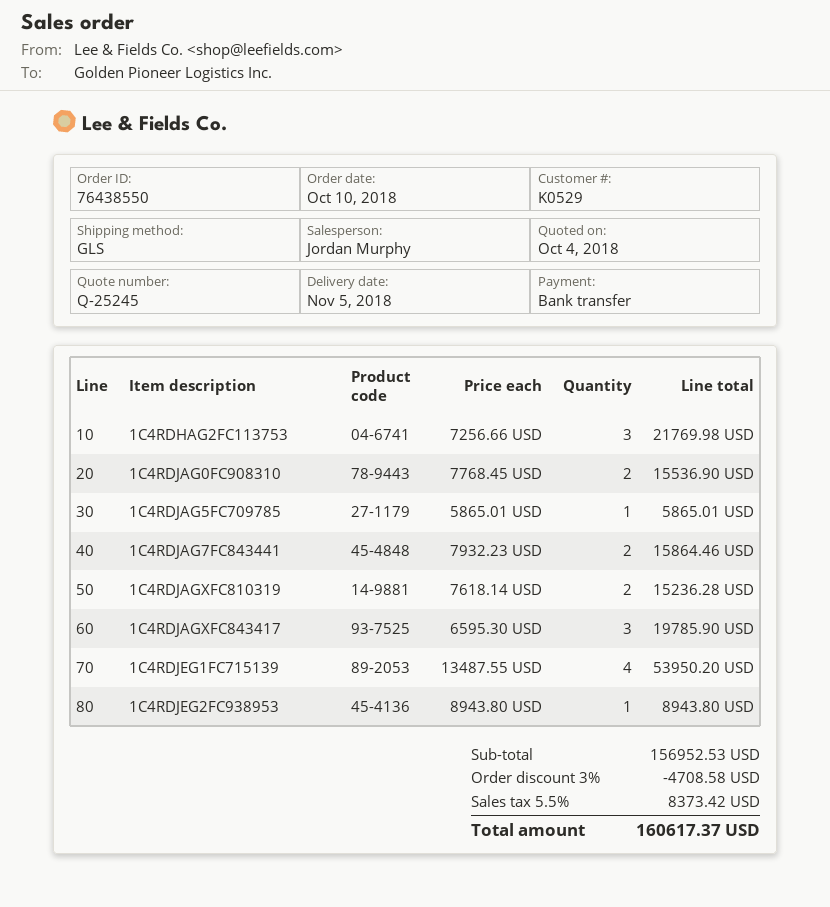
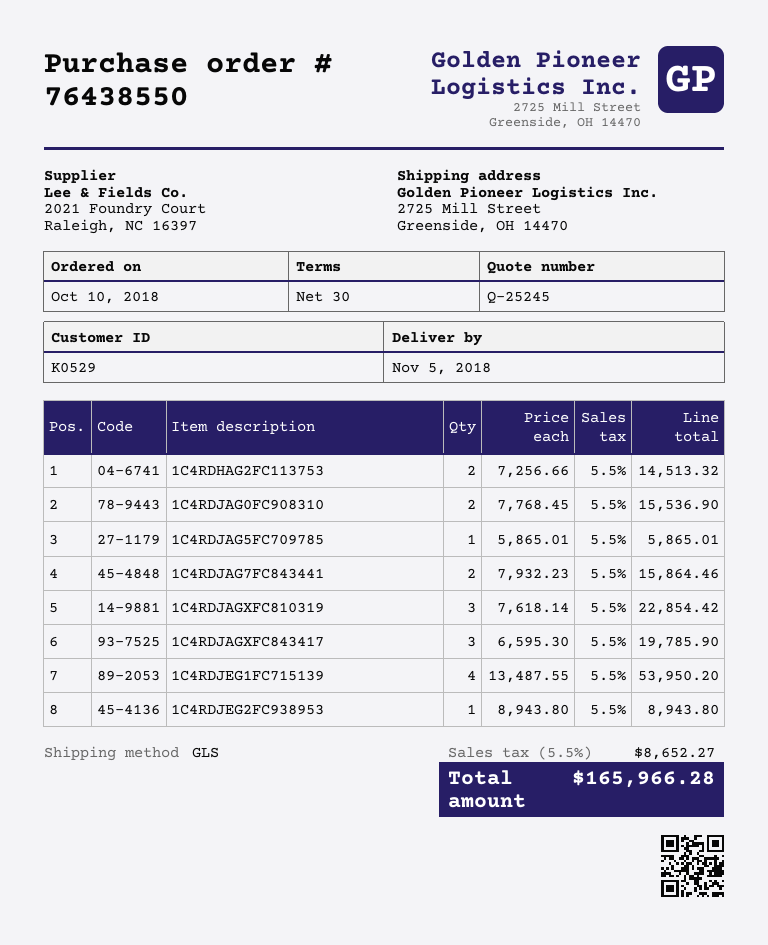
1C4RDHAG2FC113753: 3 x 7256.66 = 21769.98 -> 2 x 7256.66 = 14513.32
1C4RDJAGXFC810319: 2 x 7618.14 = 15236.28 -> 3 x 7618.14 = 22854.42
discount: 3% = 4708.58 -> none
tax: 5.5% = 8373.42 -> 5.5% = 8652.27
total: 160617.37 -> 165966.28

